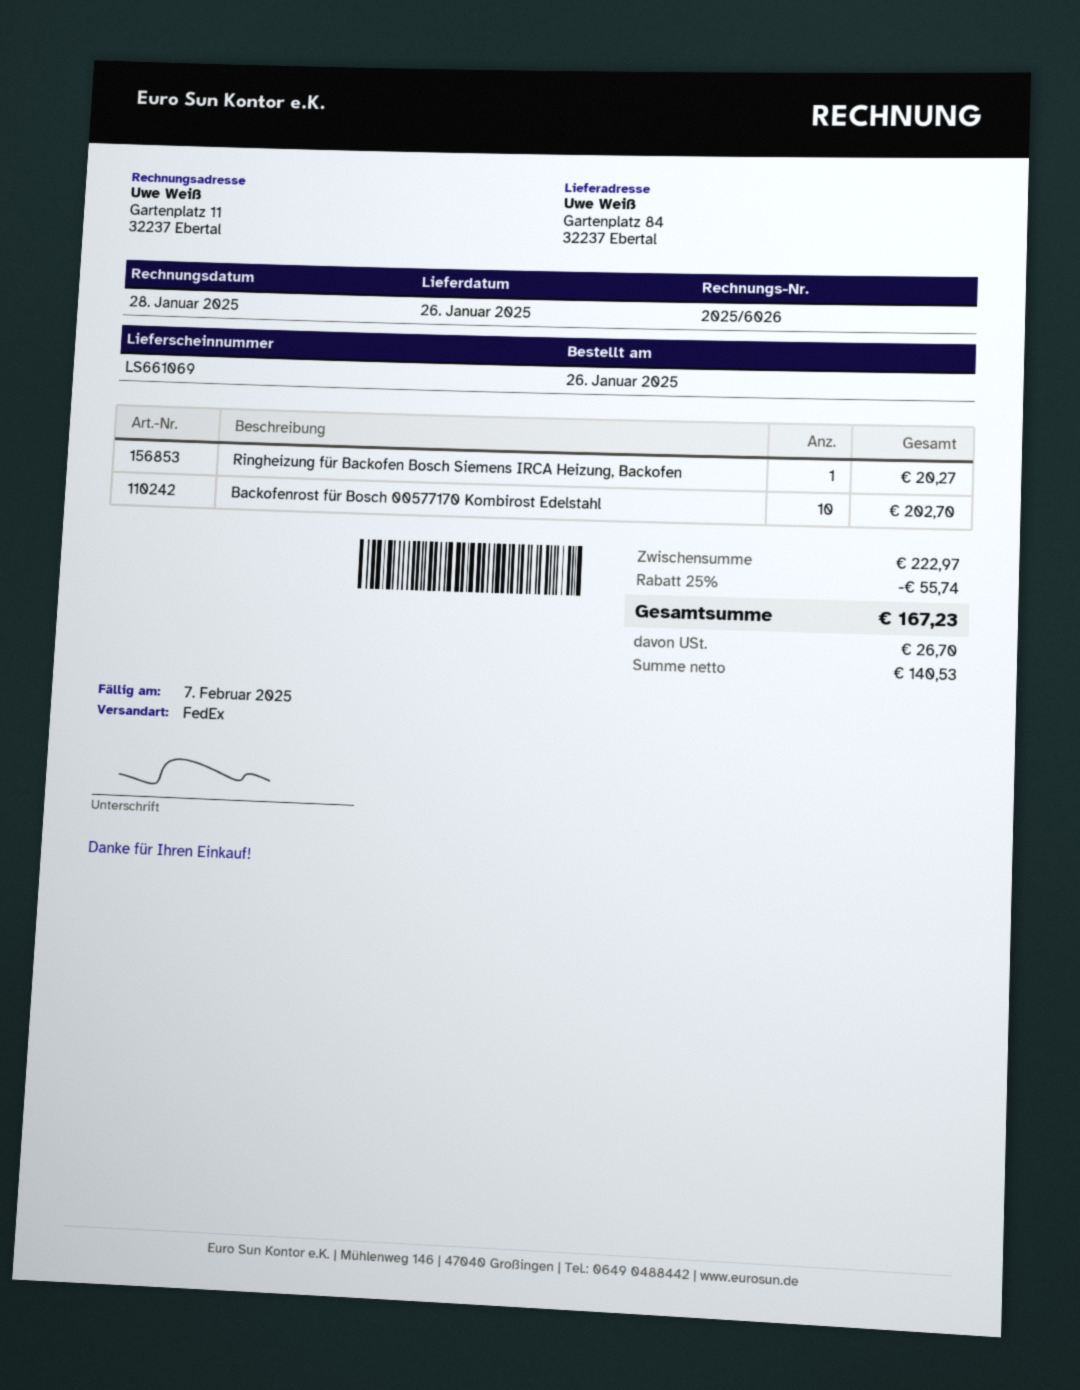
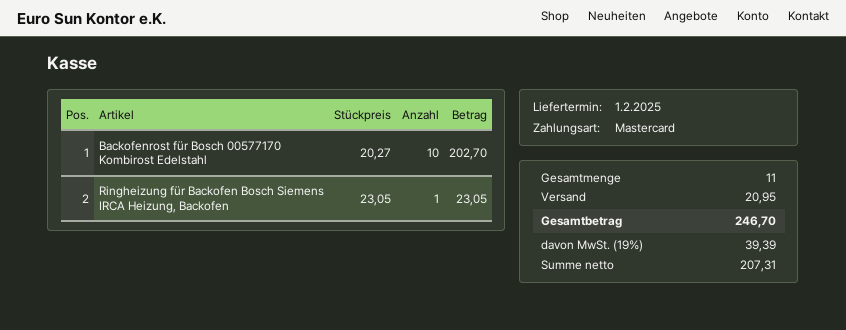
delivery date: 2025-01-26 -> 2025-02-01
Ringheizung für Backofen Bosch Siemens IRCA Heizung, Backofen: 1 for 20.27 -> 1 for 23.05
discount: 25% = 55.74 -> none
shipping: none -> 20.95
net: 140.53 -> 207.31
tax: 26.70 -> 39.39
total: 167.23 -> 246.70

